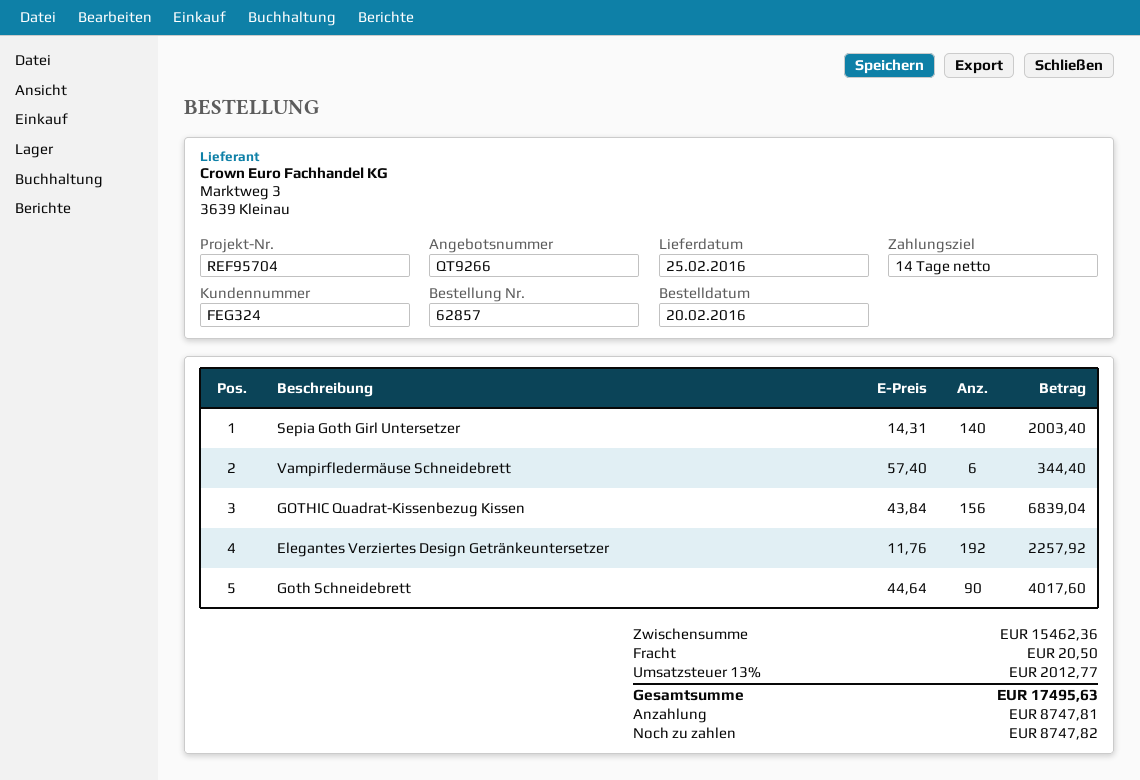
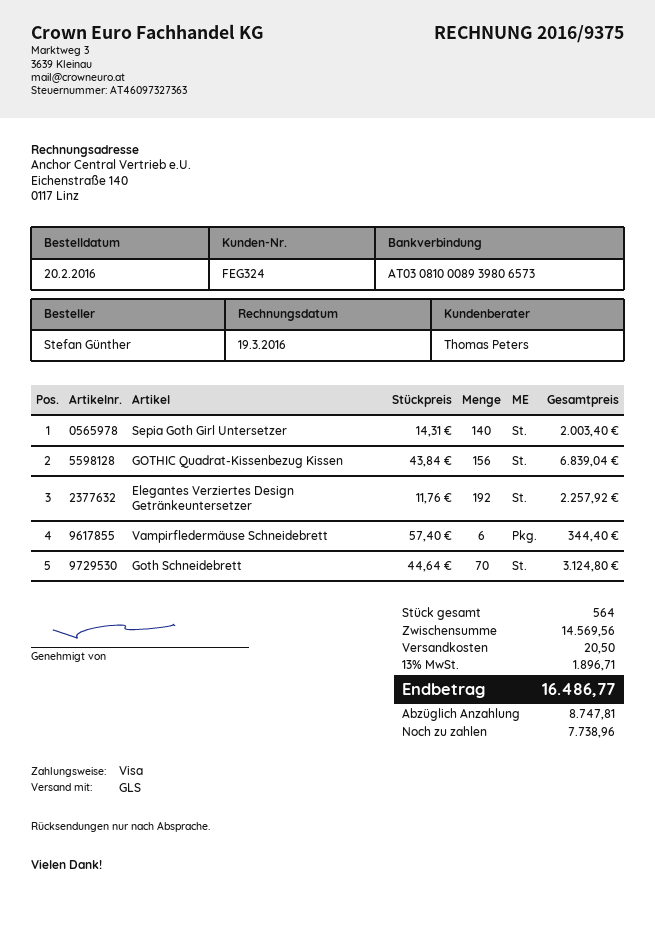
Goth Schneidebrett: 90 x 44.64 = 4017.60 -> 70 x 44.64 = 3124.80
subtotal: 15462.36 -> 14569.56
tax: 13% = 2012.77 -> 13% = 1896.71
total: 17495.63 -> 16486.77
balance: 8747.82 -> 7738.96

